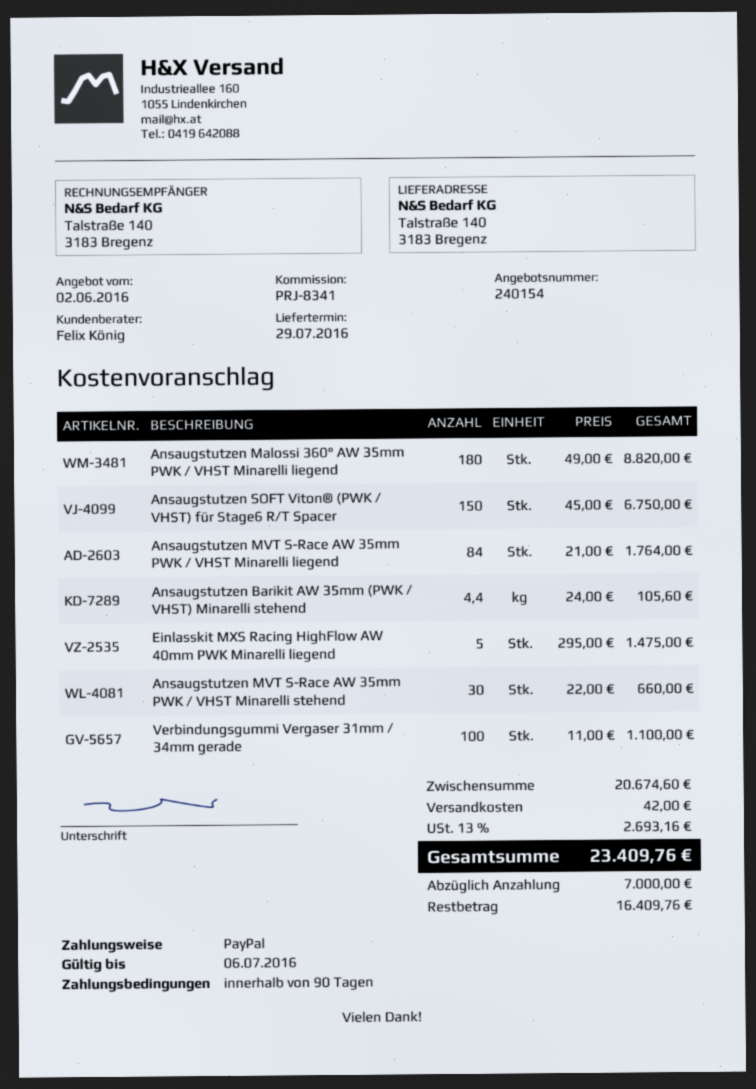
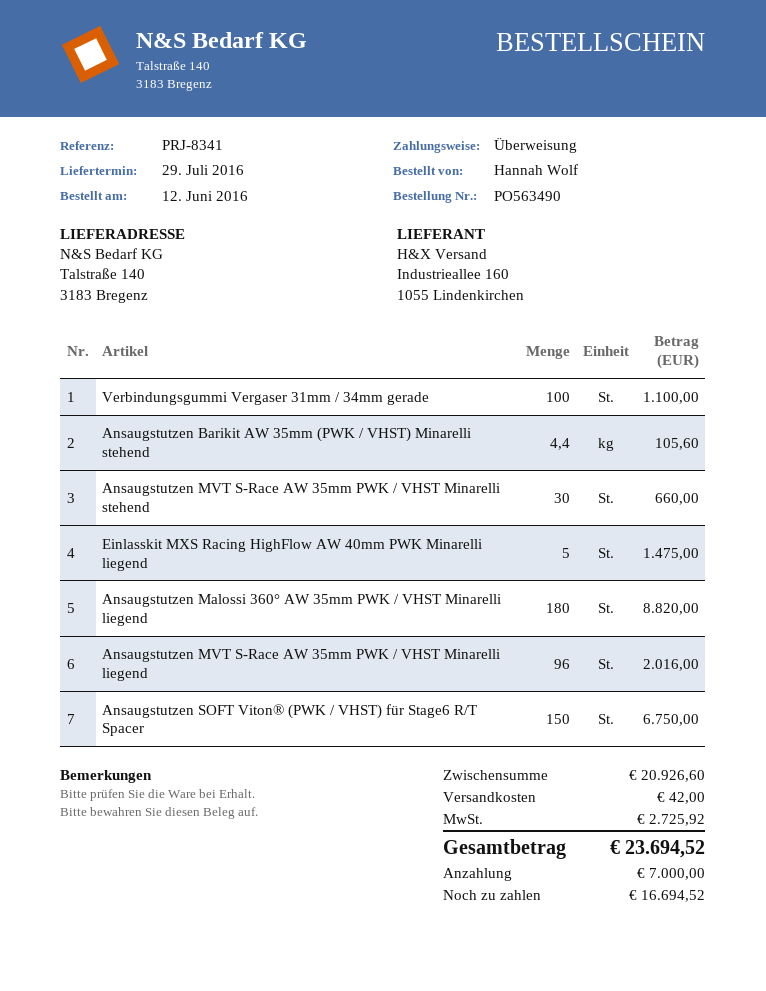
payment method: PayPal -> bank transfer
Ansaugstutzen MVT S-Race AW 35mm PWK / VHST Minarelli liegend: 84 for 1764.00 -> 96 for 2016.00
subtotal: 20674.60 -> 20926.60
tax: 2693.16 -> 2725.92
total: 23409.76 -> 23694.52
balance: 16409.76 -> 16694.52

